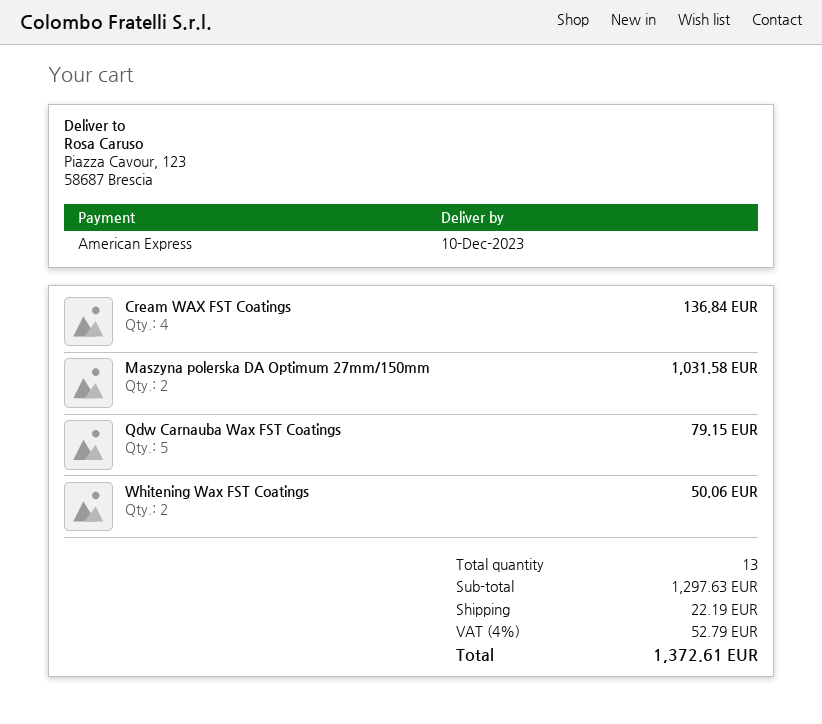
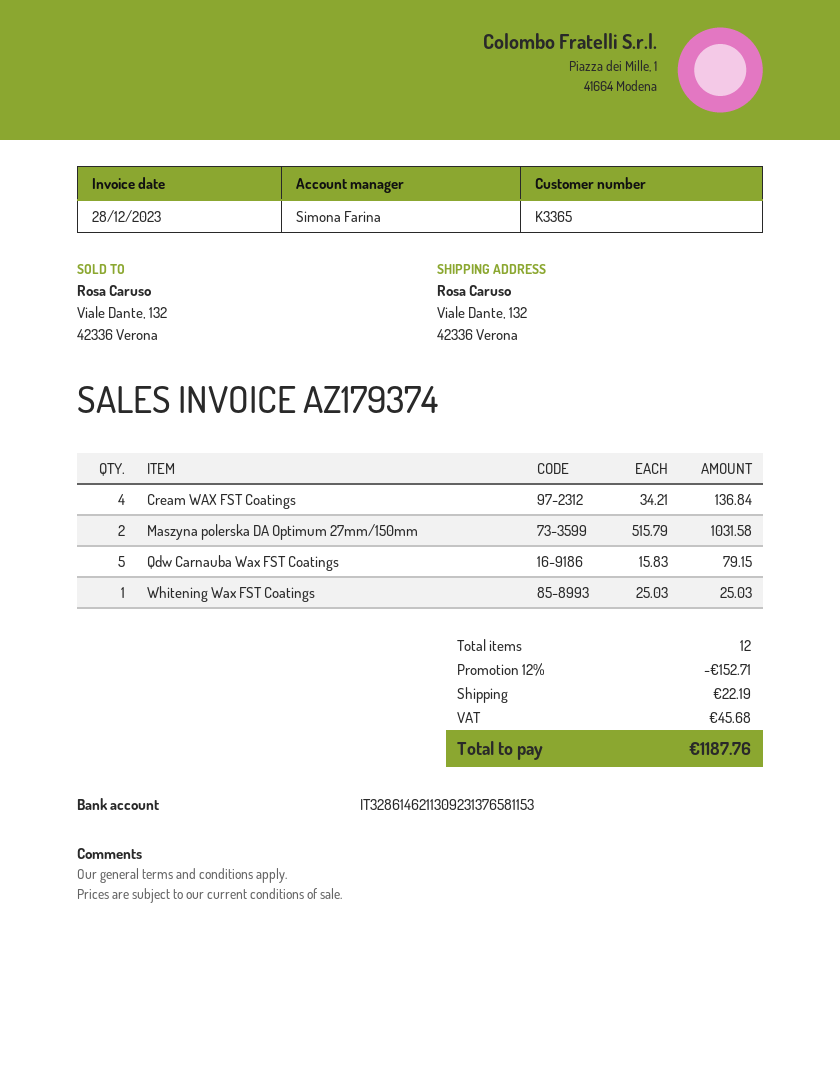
ship to: Piazza Cavour, 123, 58687 Brescia -> Viale Dante, 132, 42336 Verona
Whitening Wax FST Coatings: 2 for 50.06 -> 1 for 25.03
total quantity: 13 -> 12
discount: none -> 12% = 152.71
tax: 52.79 -> 45.68
total: 1372.61 -> 1187.76

